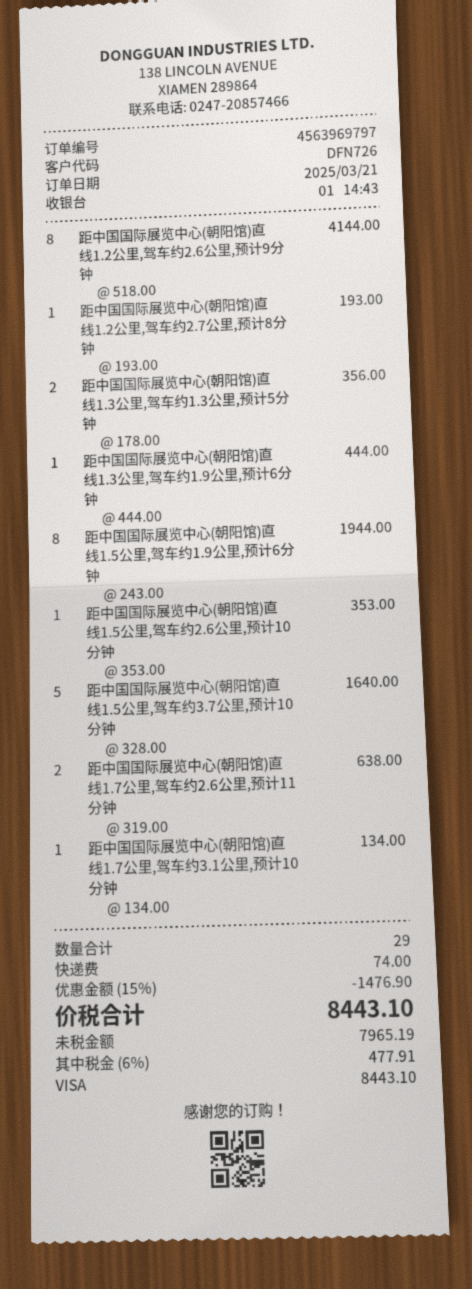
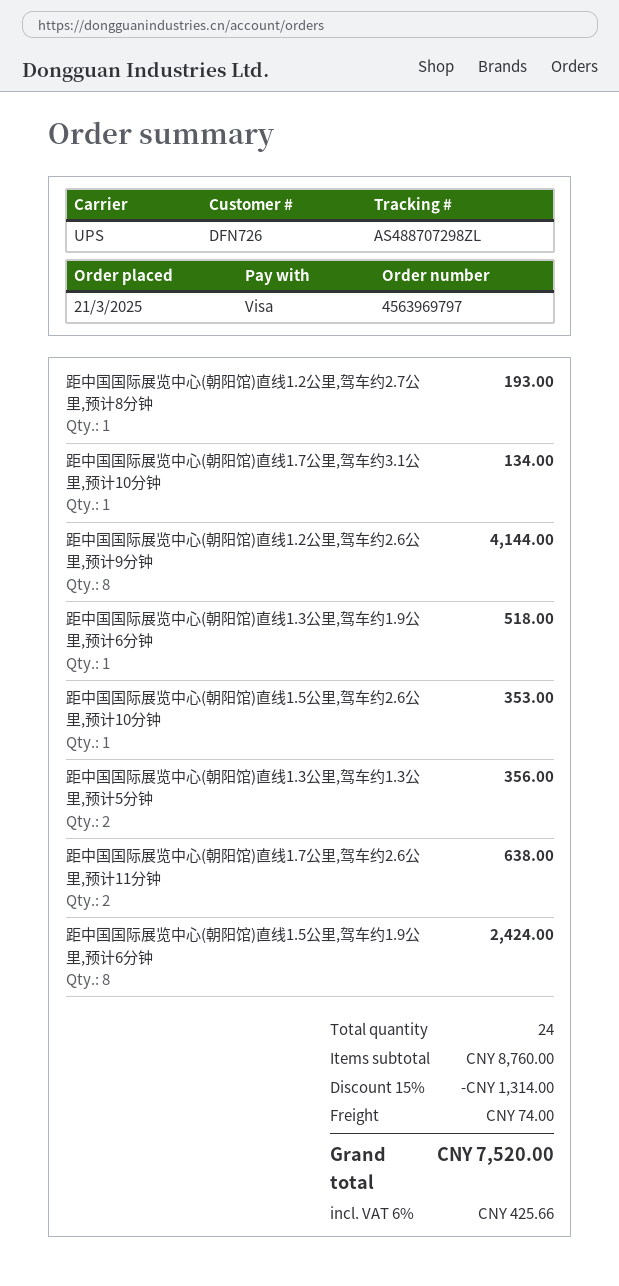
距中国国际展览中心(朝阳馆)直线1.3公里,驾车约1.9公里,预计6分钟: 1 for 444.00 -> 1 for 518.00
距中国国际展览中心(朝阳馆)直线1.5公里,驾车约1.9公里,预计6分钟: 8 for 1944.00 -> 8 for 2424.00
距中国国际展览中心(朝阳馆)直线1.5公里,驾车约3.7公里,预计10分钟: 5 for 1640.00 -> none
total quantity: 29 -> 24
discount: 15% = 1476.90 -> 15% = 1314.00
tax: 6% = 477.91 -> 6% = 425.66
total: 8443.10 -> 7520.00

